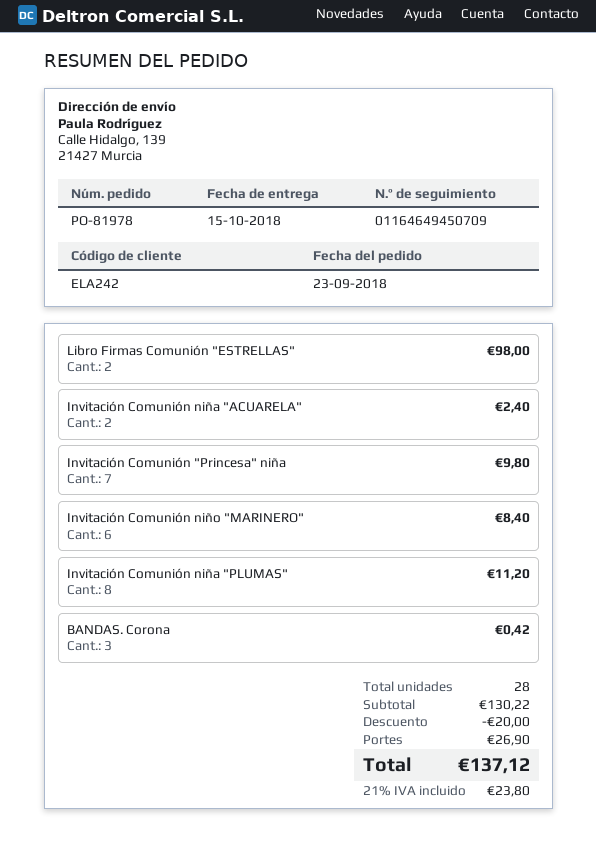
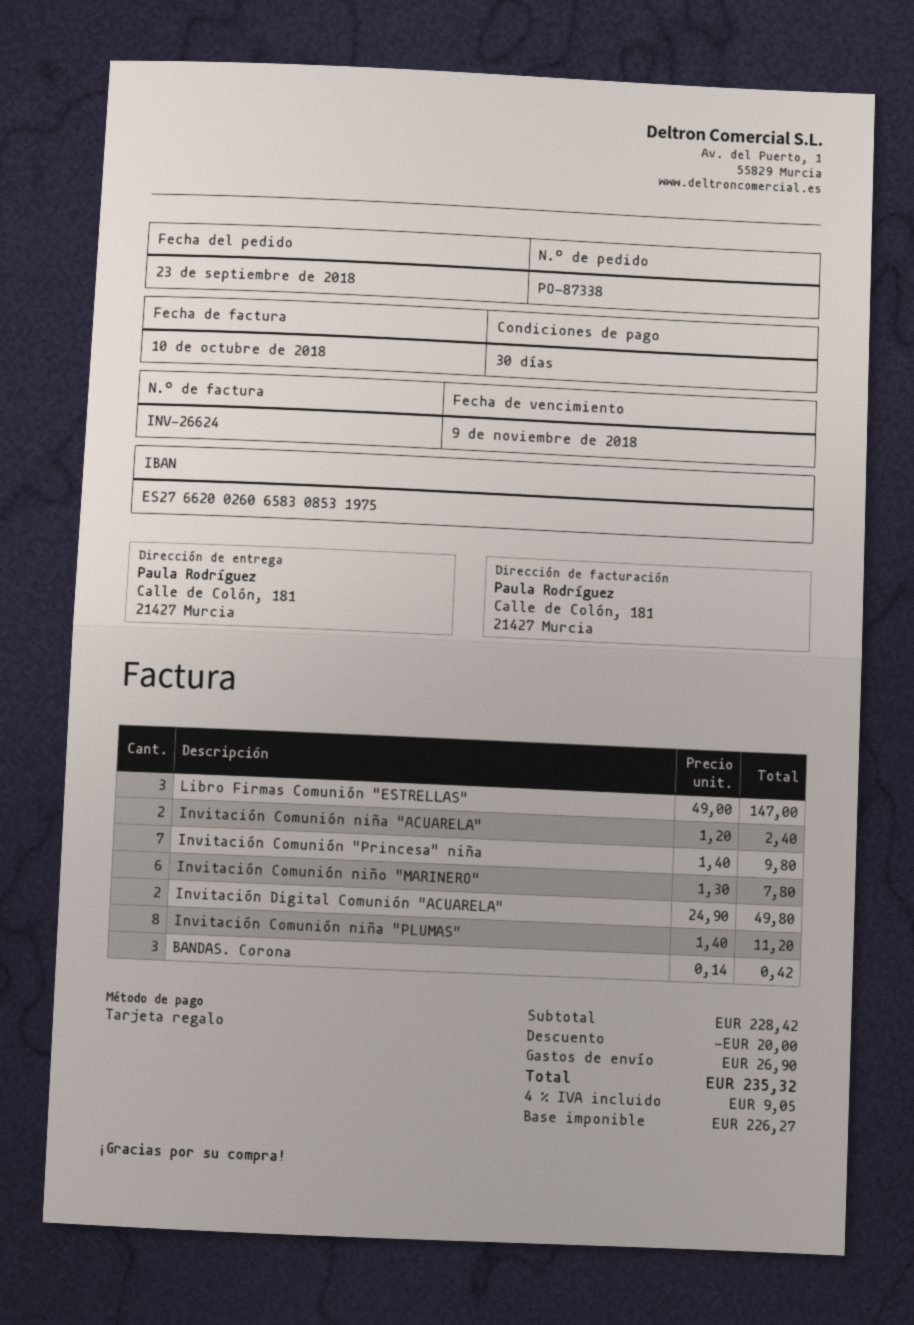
order number: PO-81978 -> PO-87338
ship to: Calle Hidalgo, 139, 21427 Murcia -> Calle de Colón, 181, 21427 Murcia
Libro Firmas Comunión "ESTRELLAS": 2 for 98.00 -> 3 for 147.00
Invitación Comunión niño "MARINERO": 6 for 8.40 -> 6 for 7.80
Invitación Digital Comunión "ACUARELA": none -> 2 for 49.80
subtotal: 130.22 -> 228.42
tax: 21% = 23.80 -> 4% = 9.05
total: 137.12 -> 235.32

